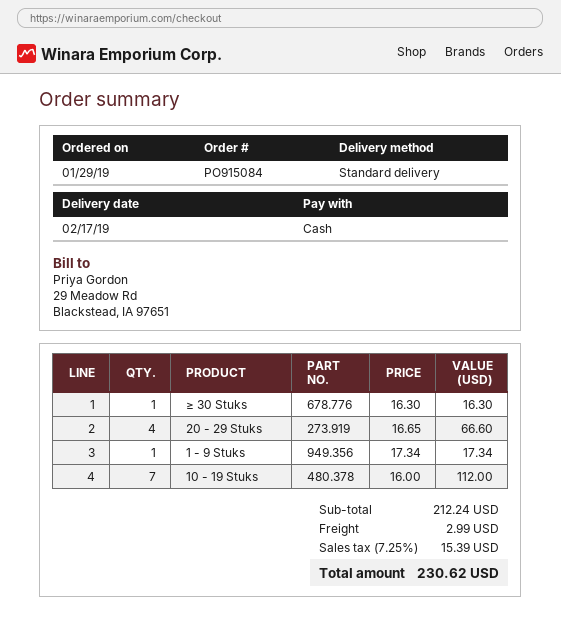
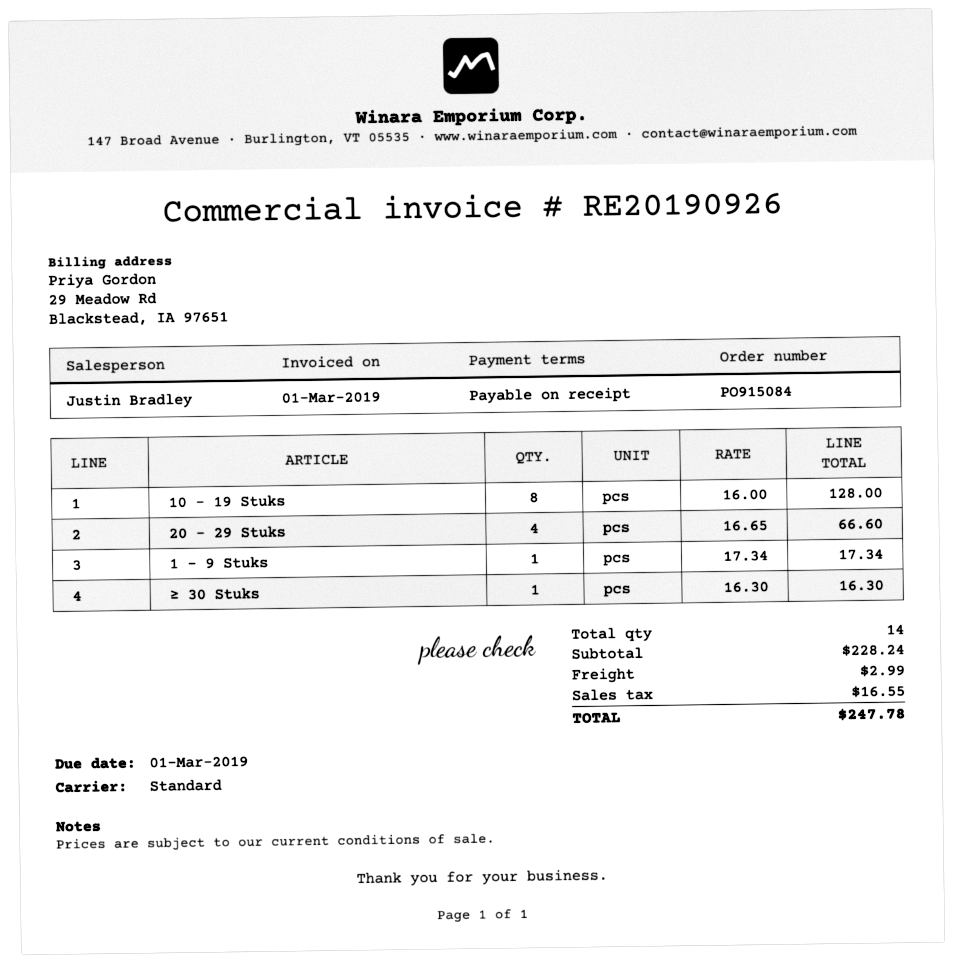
10 - 19 Stuks: 7 x 16.00 = 112.00 -> 8 x 16.00 = 128.00
subtotal: 212.24 -> 228.24
tax: 15.39 -> 16.55
total: 230.62 -> 247.78

